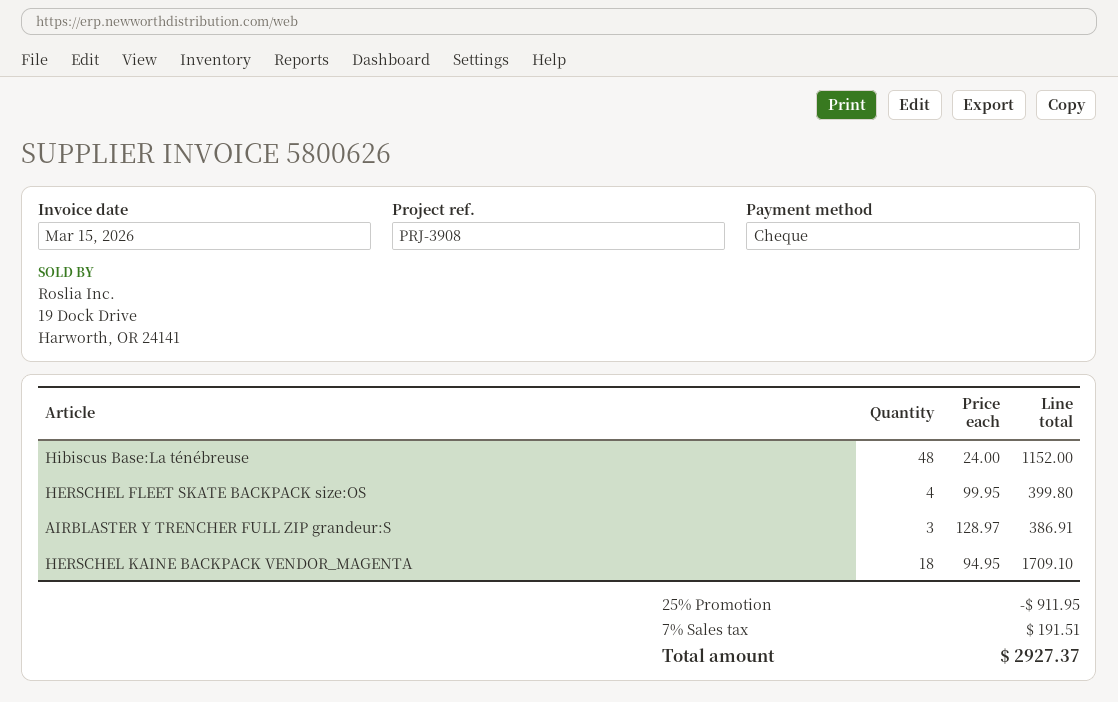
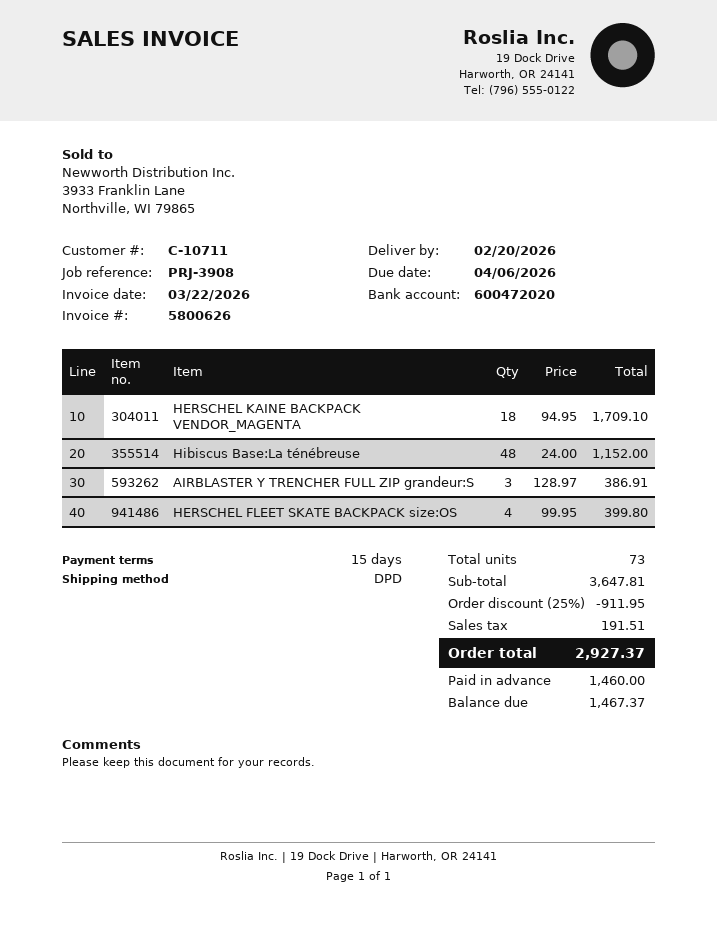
invoice date: 2026-03-15 -> 2026-03-22

